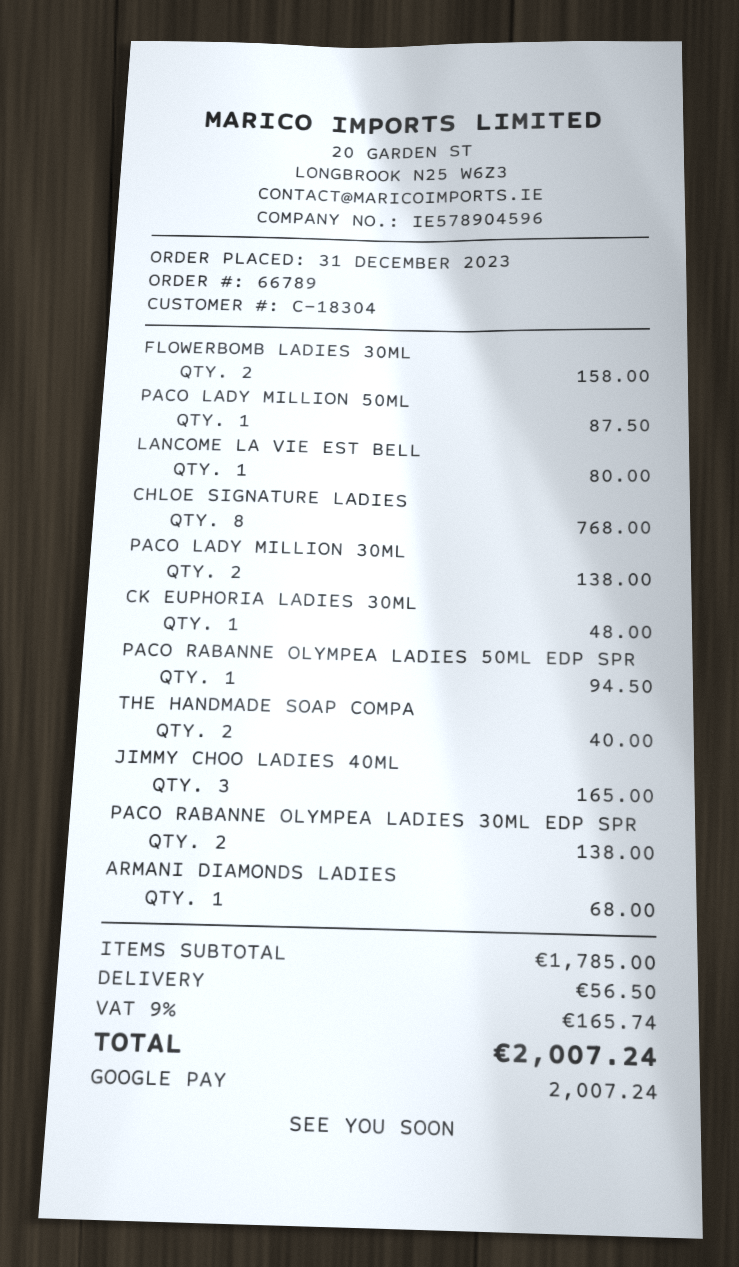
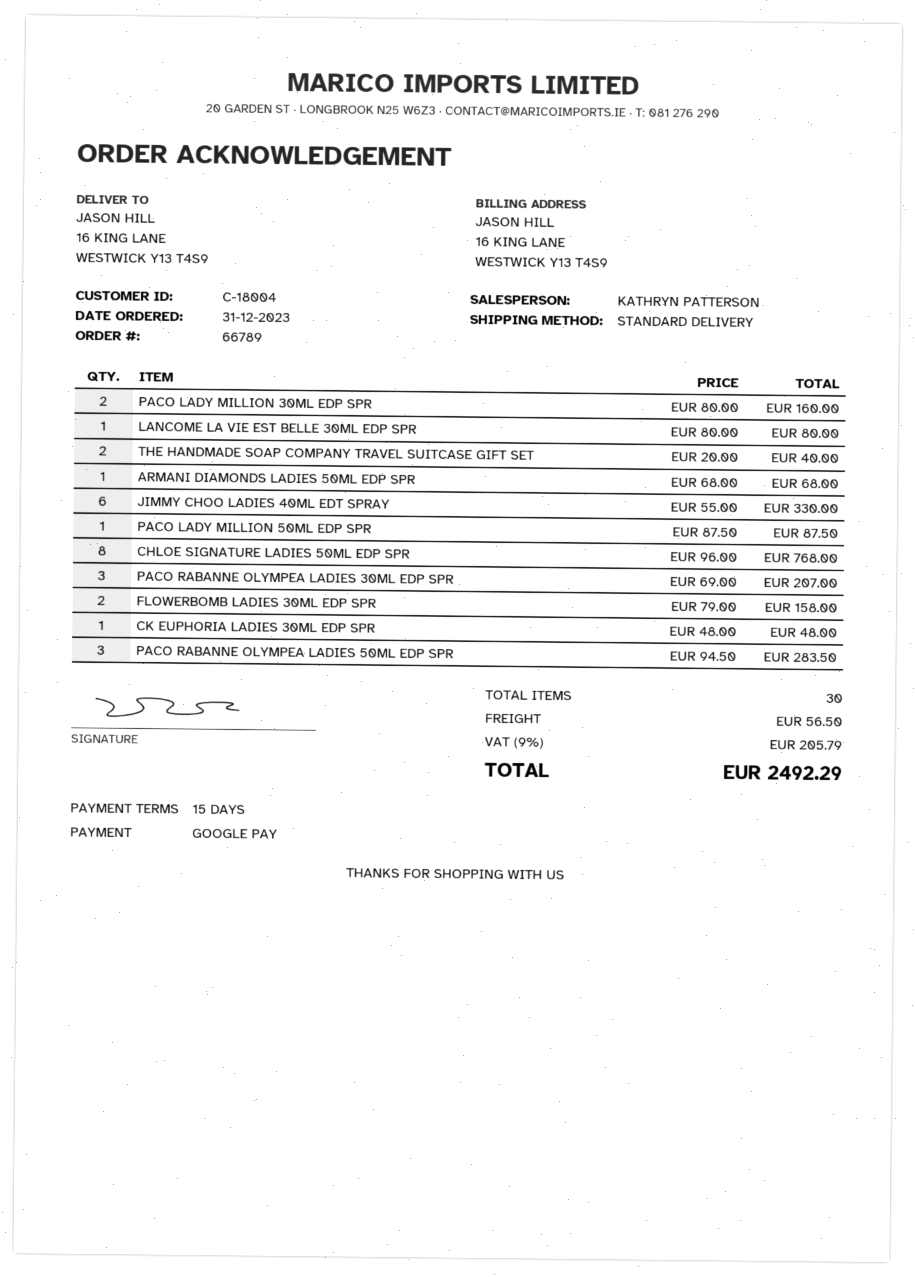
customer number: C-18304 -> C-18004
PACO LADY MILLION 30ML: 2 for 138.00 -> 2 for 160.00
PACO RABANNE OLYMPEA LADIES 50ML EDP SPR: 1 for 94.50 -> 3 for 283.50
JIMMY CHOO LADIES 40ML: 3 for 165.00 -> 6 for 330.00
PACO RABANNE OLYMPEA LADIES 30ML EDP SPR: 2 for 138.00 -> 3 for 207.00
tax: 9% = 165.74 -> 9% = 205.79
total: 2007.24 -> 2492.29

